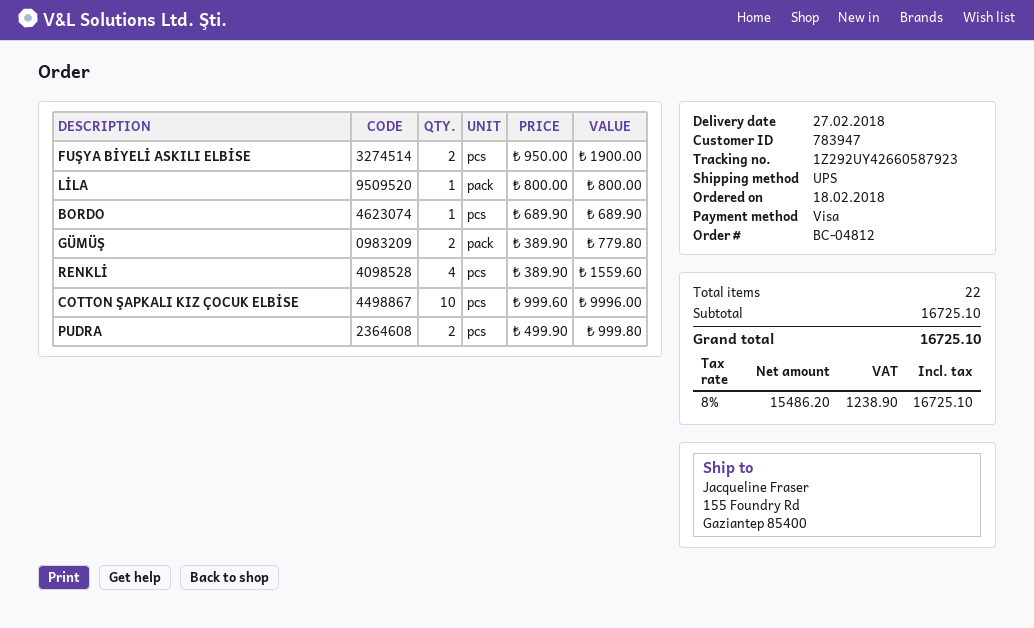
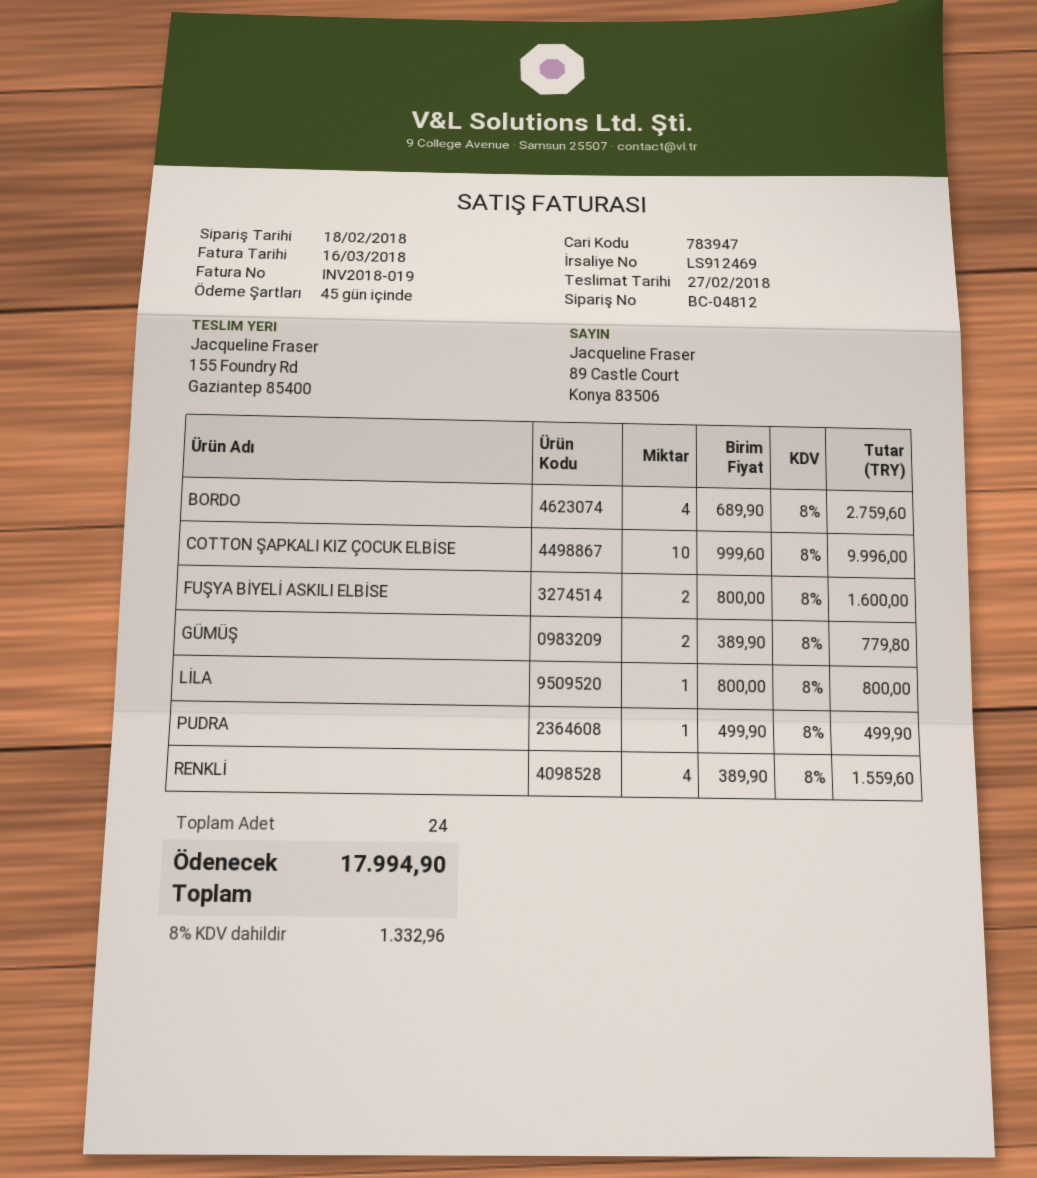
FUŞYA BİYELİ ASKILI ELBİSE: 2 x 950.00 = 1900.00 -> 2 x 800.00 = 1600.00
BORDO: 1 x 689.90 = 689.90 -> 4 x 689.90 = 2759.60
PUDRA: 2 x 499.90 = 999.80 -> 1 x 499.90 = 499.90
total quantity: 22 -> 24
tax: 8% = 1238.90 -> 8% = 1332.96
total: 16725.10 -> 17994.90

